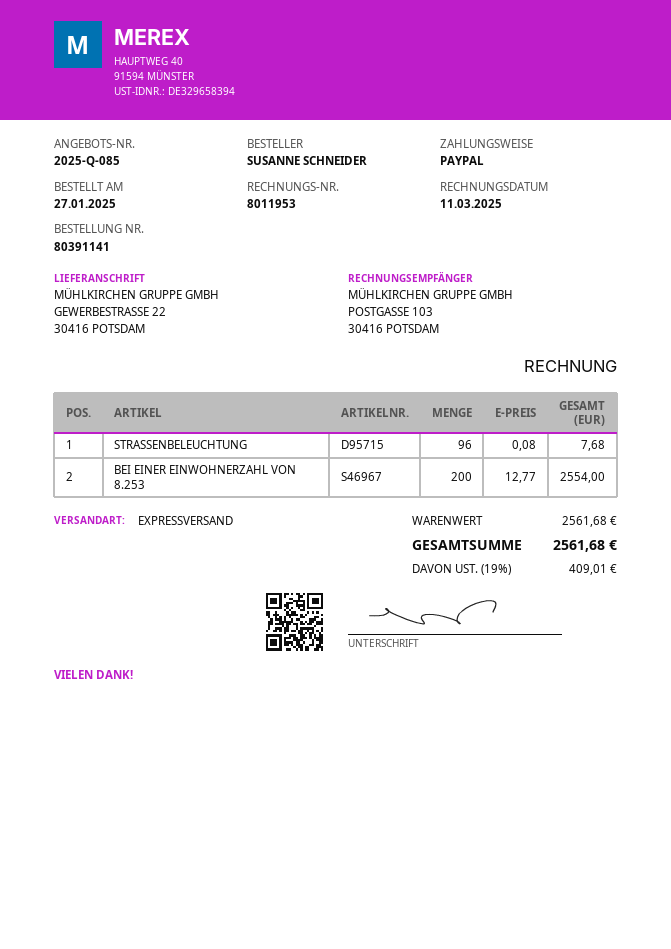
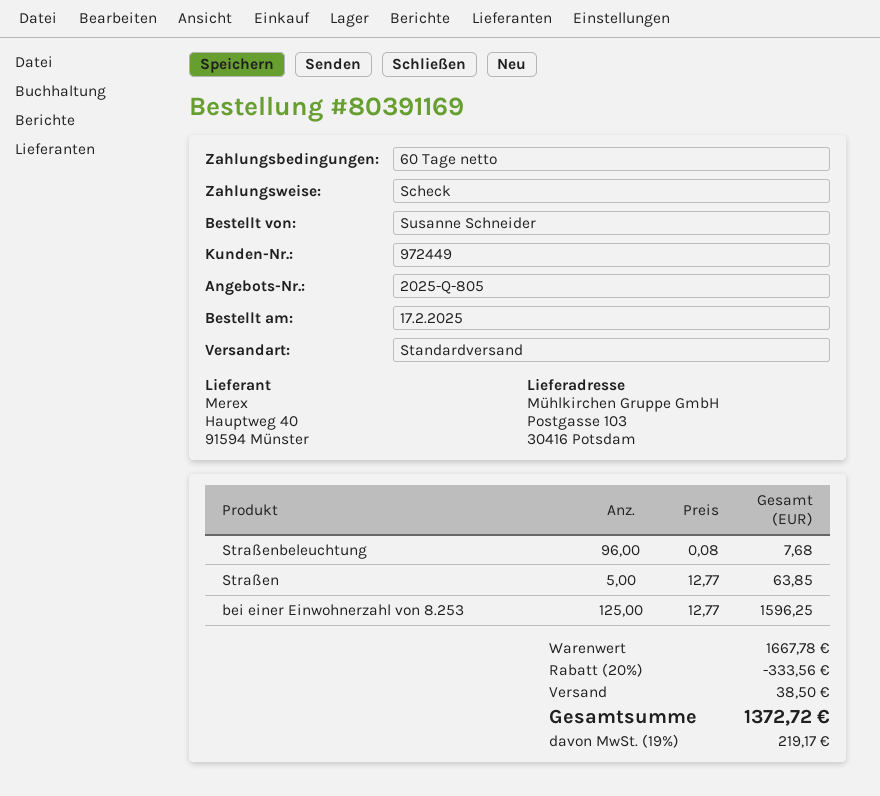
quote number: 2025-Q-085 -> 2025-Q-805
order number: 80391141 -> 80391169
order date: 2025-01-27 -> 2025-02-17
payment method: PayPal -> cheque
shipping method: express -> standard
ship to: GEWERBESTRASSE 22, 30416 POTSDAM -> Postgasse 103, 30416 Potsdam
BEI EINER EINWOHNERZAHL VON 8.253: 200 x 12.77 = 2554.00 -> 125 x 12.77 = 1596.25
Straßen: none -> 5 x 12.77 = 63.85
subtotal: 2561.68 -> 1667.78
discount: none -> 20% = 333.56
shipping: none -> 38.50
tax: 19% = 409.01 -> 19% = 219.17
total: 2561.68 -> 1372.72

